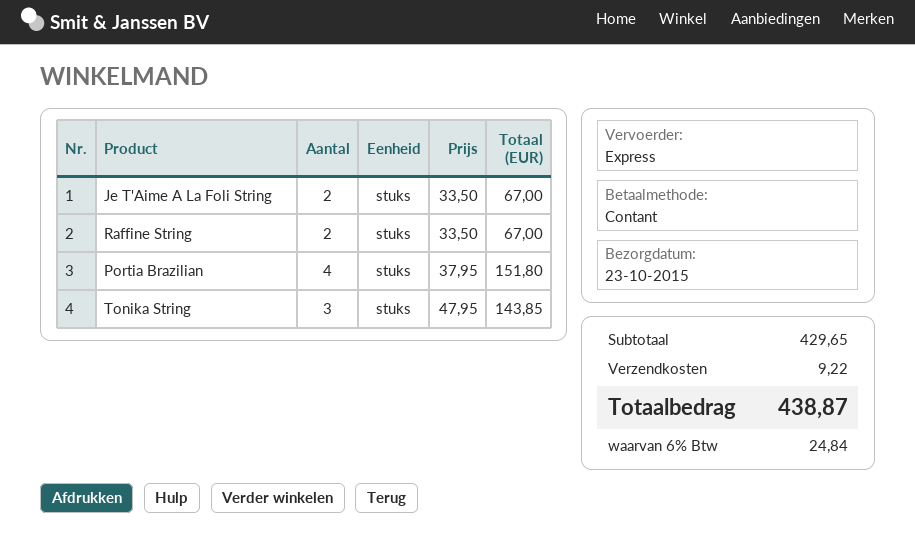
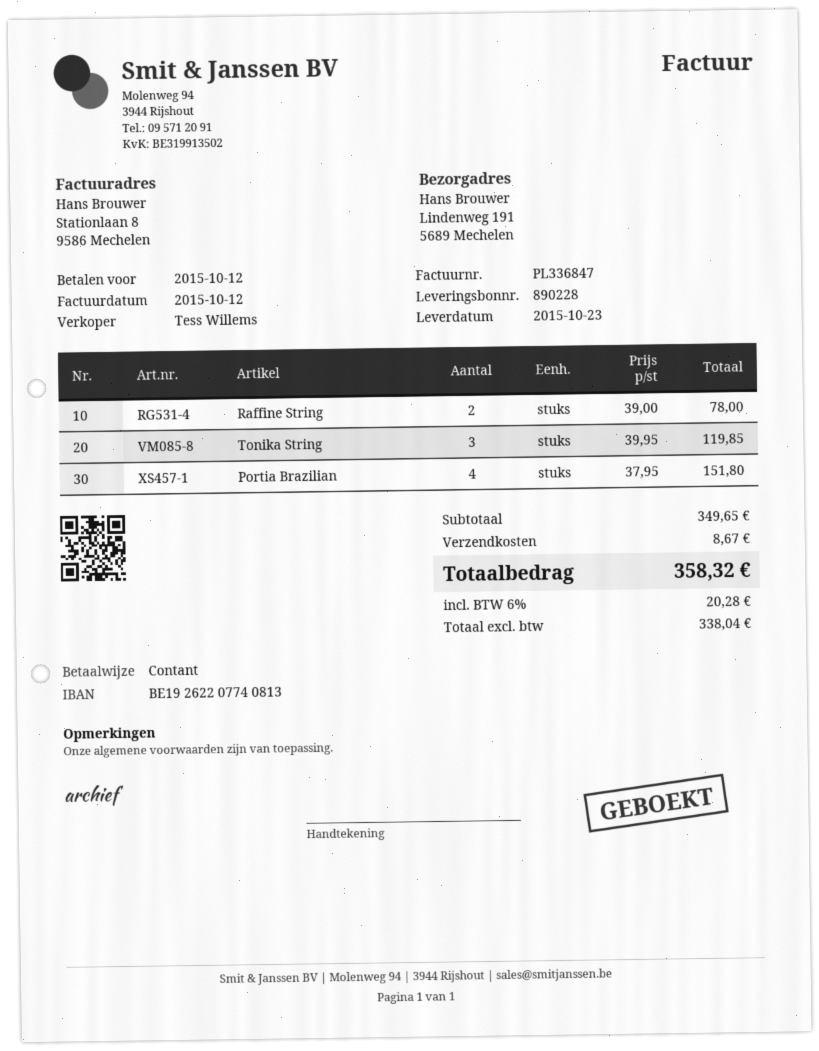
Je T'Aime A La Foli String: 2 x 33.50 = 67.00 -> none
Raffine String: 2 x 33.50 = 67.00 -> 2 x 39.00 = 78.00
Tonika String: 3 x 47.95 = 143.85 -> 3 x 39.95 = 119.85
subtotal: 429.65 -> 349.65
shipping: 9.22 -> 8.67
tax: 6% = 24.84 -> 6% = 20.28
total: 438.87 -> 358.32

